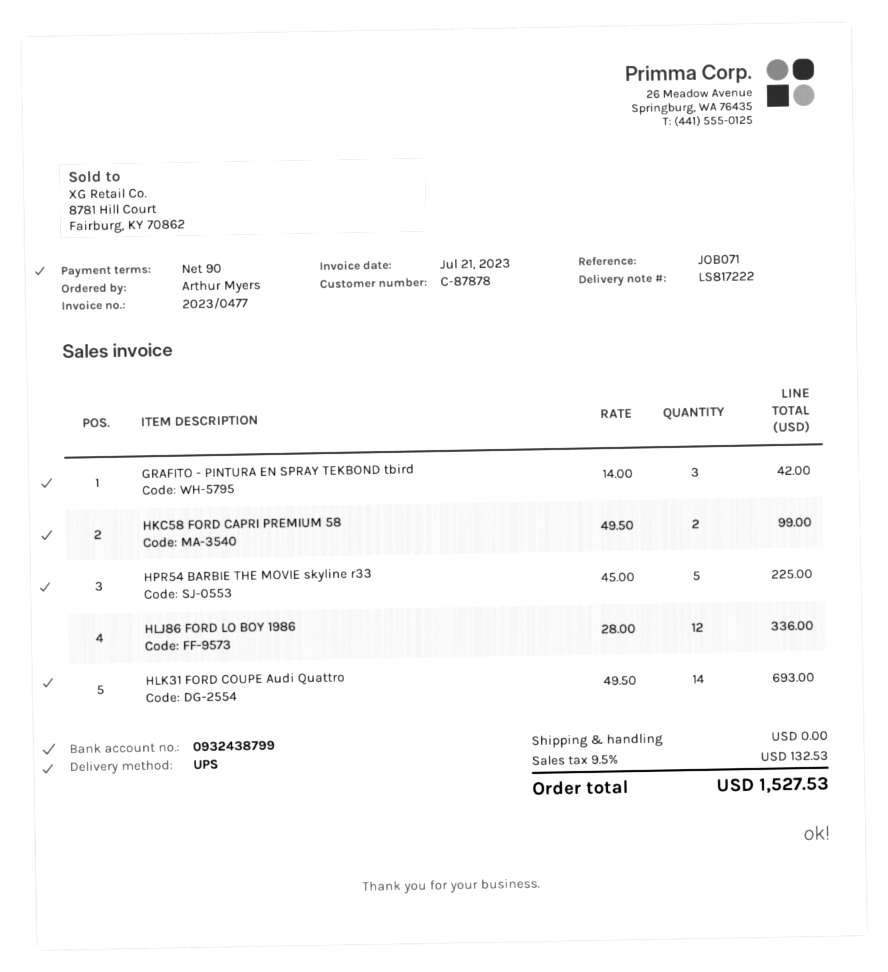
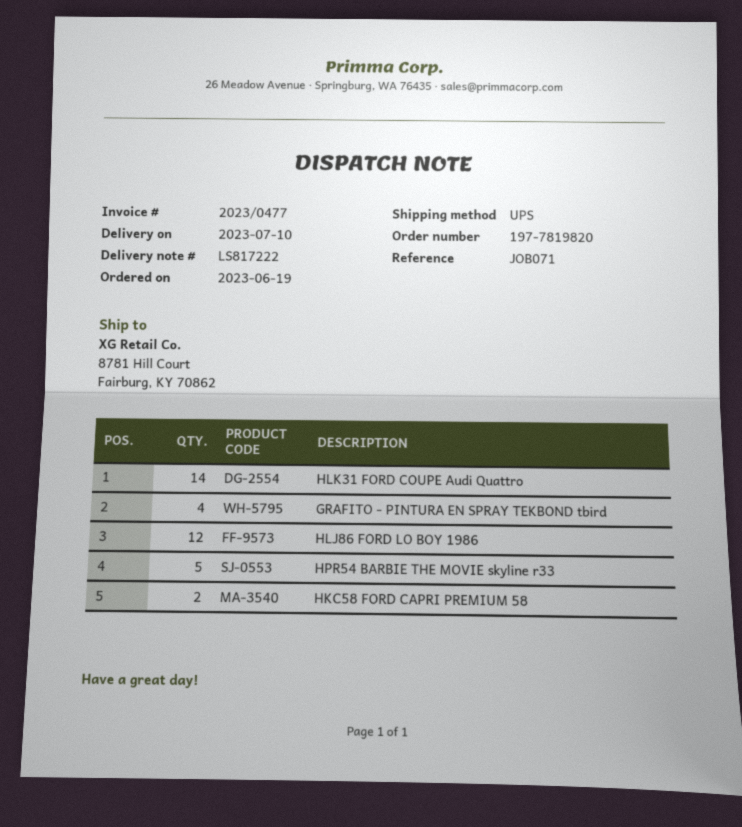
GRAFITO - PINTURA EN SPRAY TEKBOND tbird: 3 -> 4

